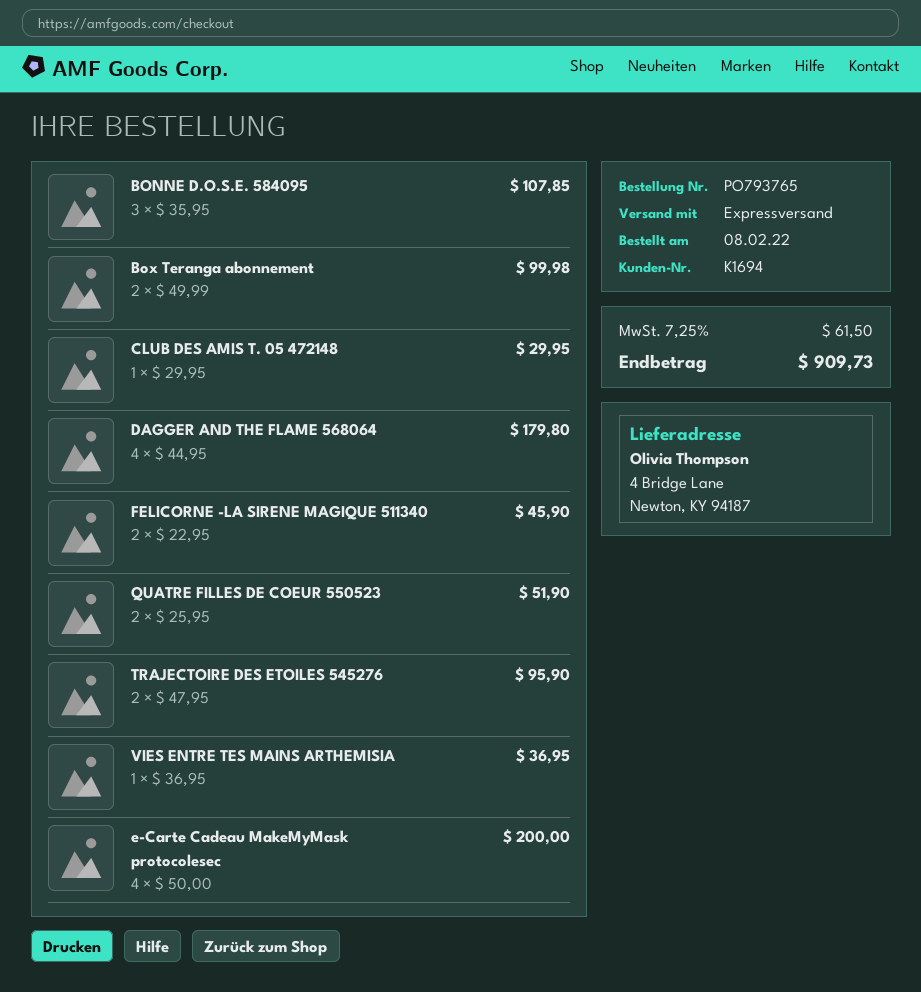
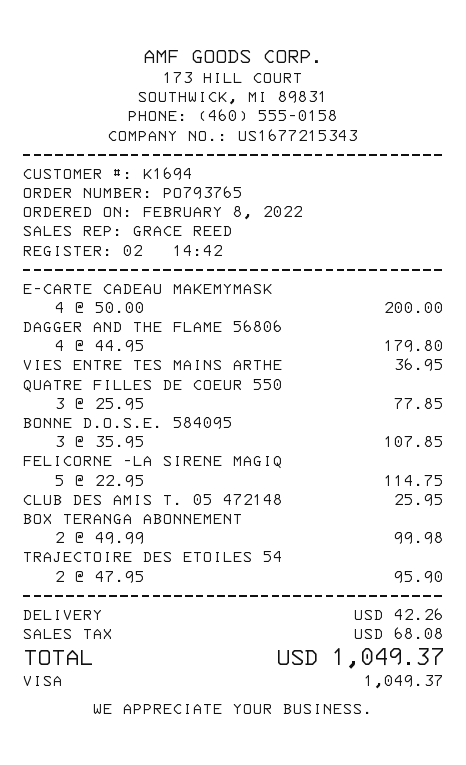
CLUB DES AMIS T. 05 472148: 1 x 29.95 = 29.95 -> 1 x 25.95 = 25.95
FELICORNE -LA SIRENE MAGIQUE 511340: 2 x 22.95 = 45.90 -> 5 x 22.95 = 114.75
QUATRE FILLES DE COEUR 550523: 2 x 25.95 = 51.90 -> 3 x 25.95 = 77.85
shipping: none -> 42.26
tax: 61.50 -> 68.08
total: 909.73 -> 1049.37

